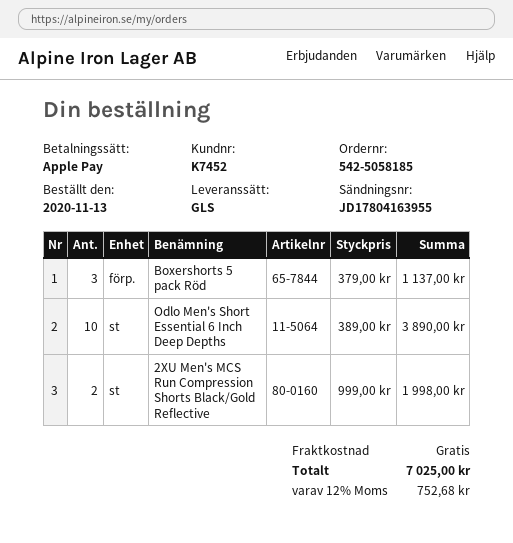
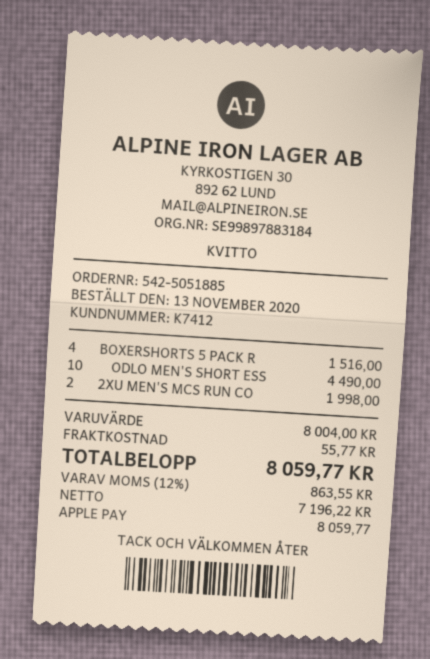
order number: 542-5058185 -> 542-5051885
customer number: K7452 -> K7412
Boxershorts 5 pack Röd: 3 for 1137.00 -> 4 for 1516.00
Odlo Men's Short Essential 6 Inch Deep Depths: 10 for 3890.00 -> 10 for 4490.00
shipping: 0.00 -> 55.77
tax: 12% = 752.68 -> 12% = 863.55
total: 7025.00 -> 8059.77

